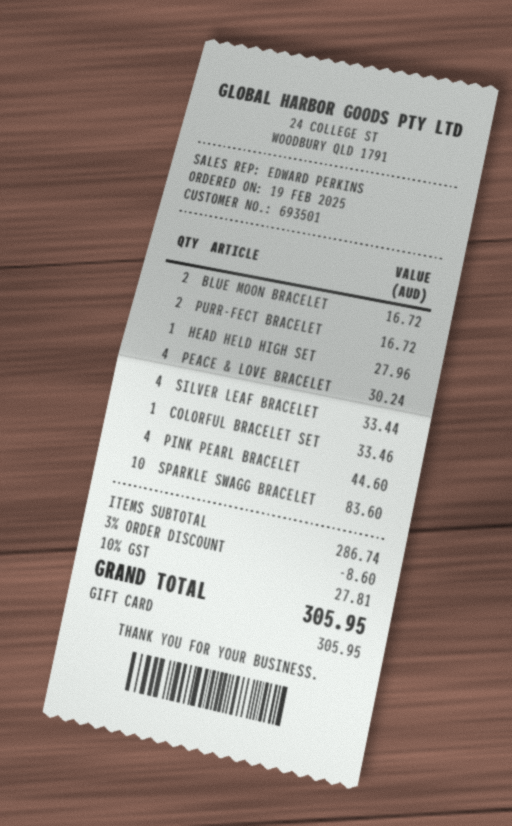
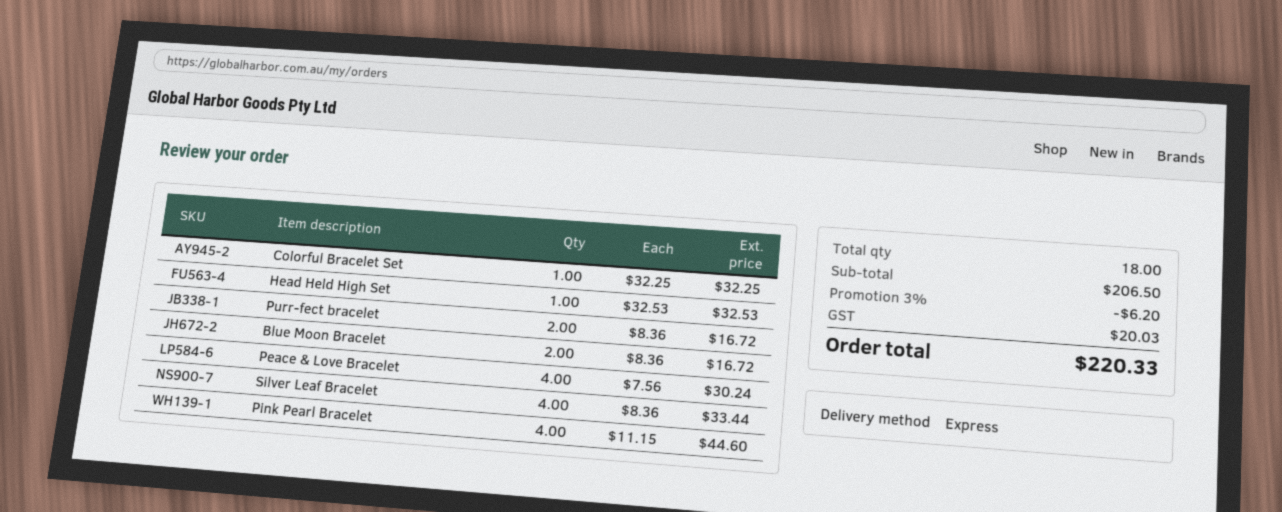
HEAD HELD HIGH SET: 1 for 27.96 -> 1 for 32.53
COLORFUL BRACELET SET: 1 for 33.46 -> 1 for 32.25
SPARKLE SWAGG BRACELET: 10 for 83.60 -> none
subtotal: 286.74 -> 206.50
discount: 3% = 8.60 -> 3% = 6.20
tax: 27.81 -> 20.03
total: 305.95 -> 220.33

